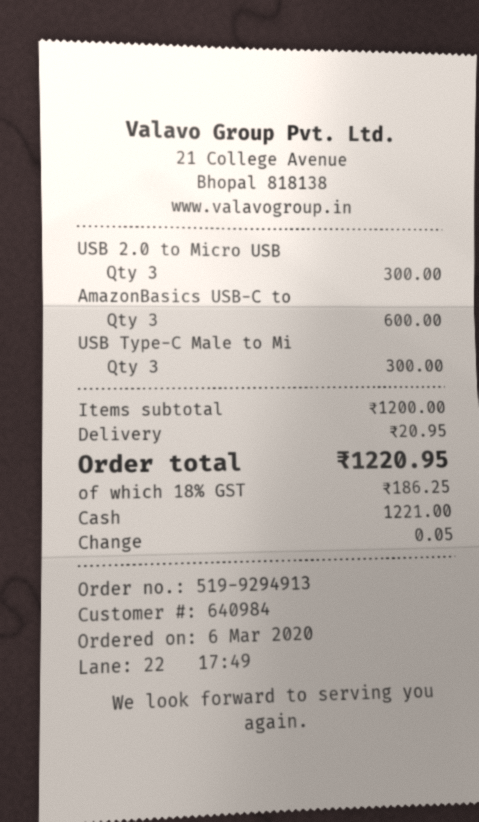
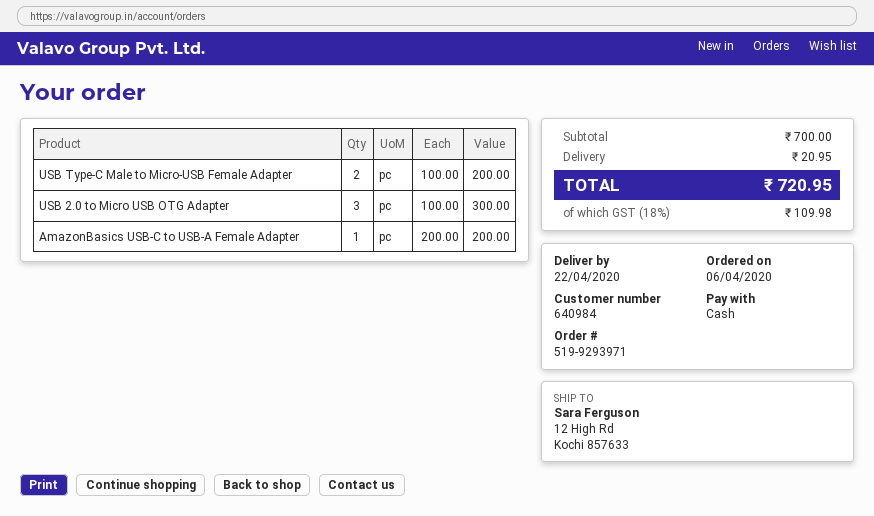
order number: 519-9294913 -> 519-9293971
order date: 2020-03-06 -> 2020-04-06
AmazonBasics USB-C to: 3 for 600.00 -> 1 for 200.00
USB Type-C Male to Mi: 3 for 300.00 -> 2 for 200.00
subtotal: 1200.00 -> 700.00
tax: 18% = 186.25 -> 18% = 109.98
total: 1220.95 -> 720.95

